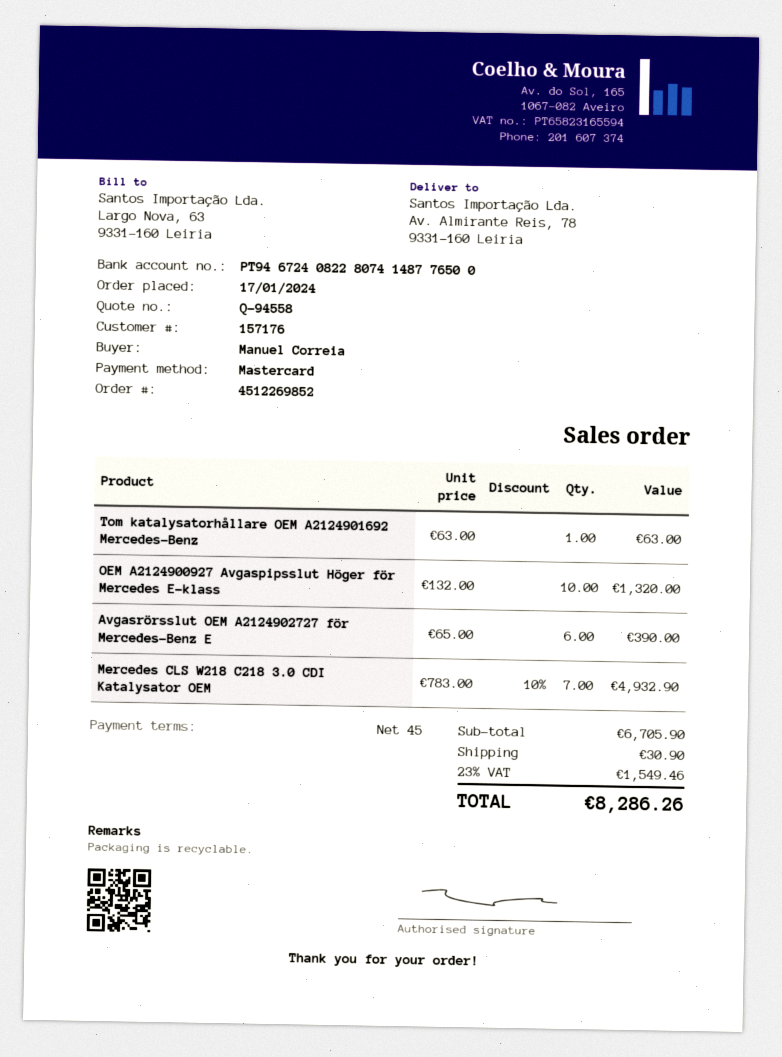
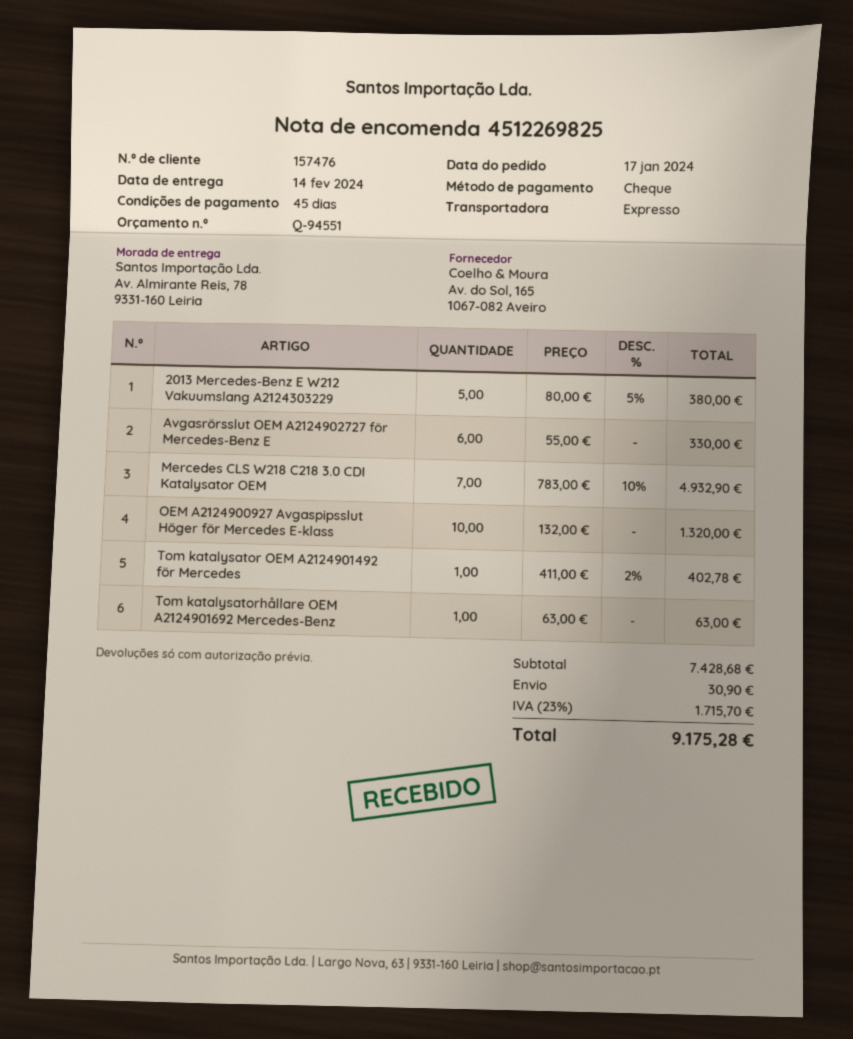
quote number: Q-94558 -> Q-94551
order number: 4512269852 -> 4512269825
customer number: 157176 -> 157476
payment method: Mastercard -> cheque
Avgasrörsslut OEM A2124902727 för Mercedes-Benz E: 6 x 65.00 = 390.00 -> 6 x 55.00 = 330.00
2013 Mercedes-Benz E W212 Vakuumslang A2124303229: none -> 5 x 80.00 - 5% = 380.00
Tom katalysator OEM A2124901492 för Mercedes: none -> 1 x 411.00 - 2% = 402.78
subtotal: 6705.90 -> 7428.68
tax: 23% = 1549.46 -> 23% = 1715.70
total: 8286.26 -> 9175.28

